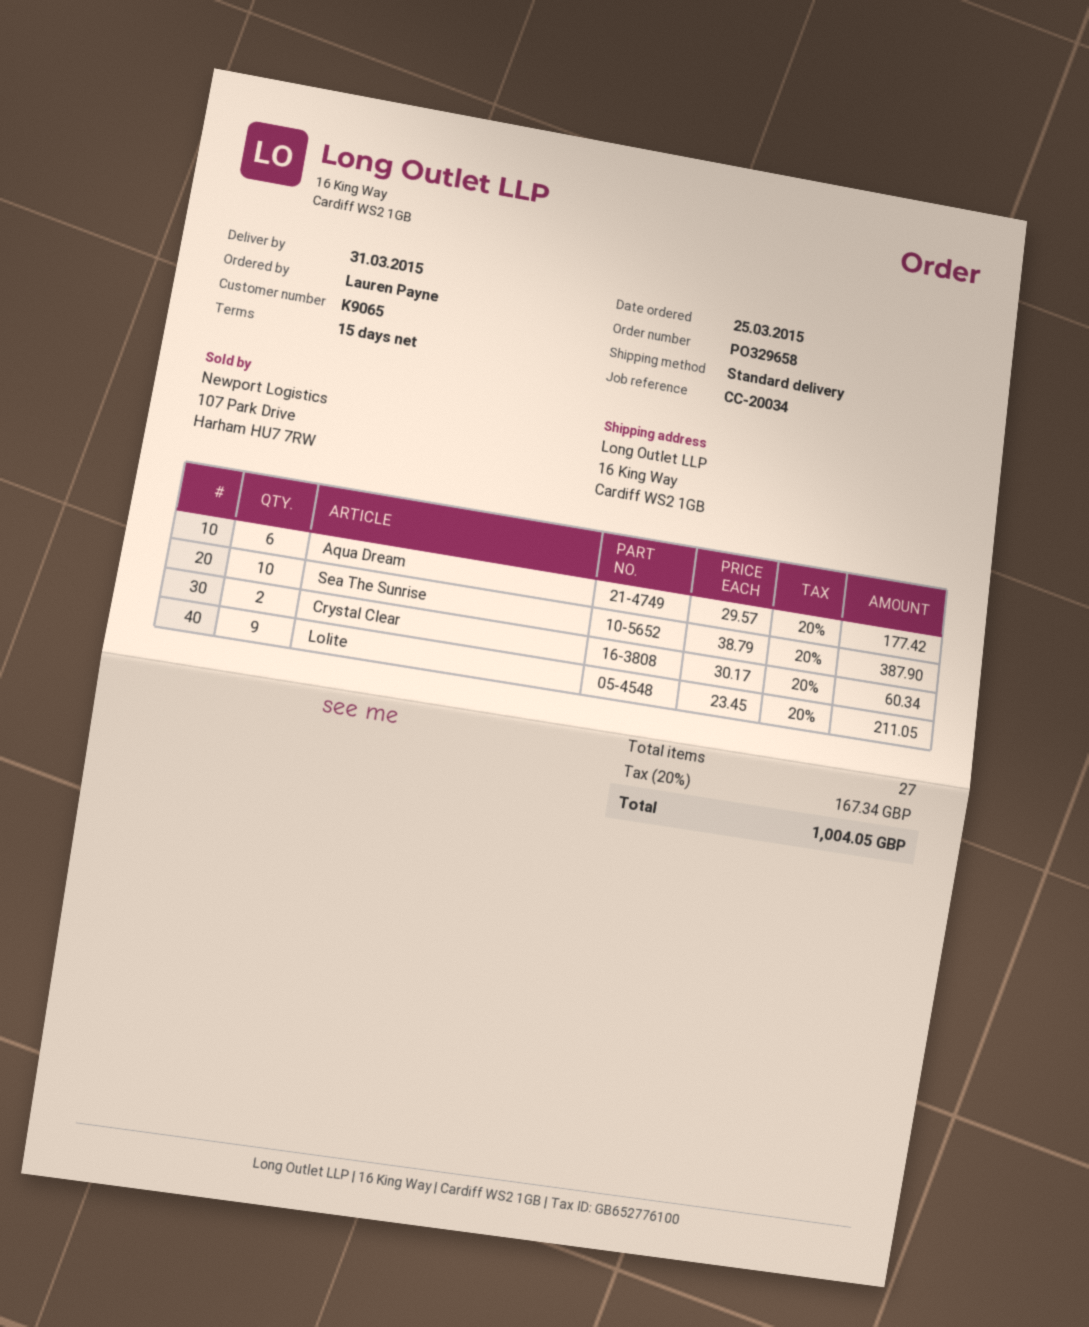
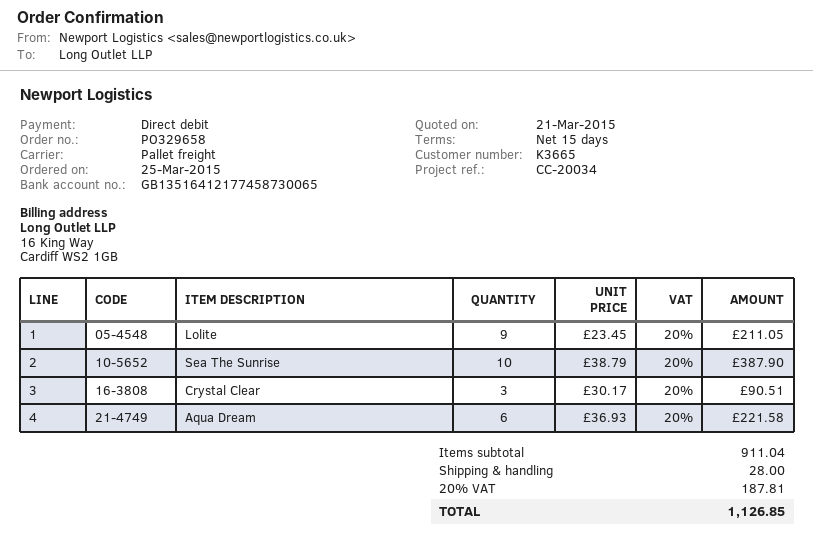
customer number: K9065 -> K3665
shipping method: standard -> pallet freight
Aqua Dream: 6 x 29.57 = 177.42 -> 6 x 36.93 = 221.58
Crystal Clear: 2 x 30.17 = 60.34 -> 3 x 30.17 = 90.51
shipping: none -> 28.00
tax: 20% = 167.34 -> 20% = 187.81
total: 1004.05 -> 1126.85

